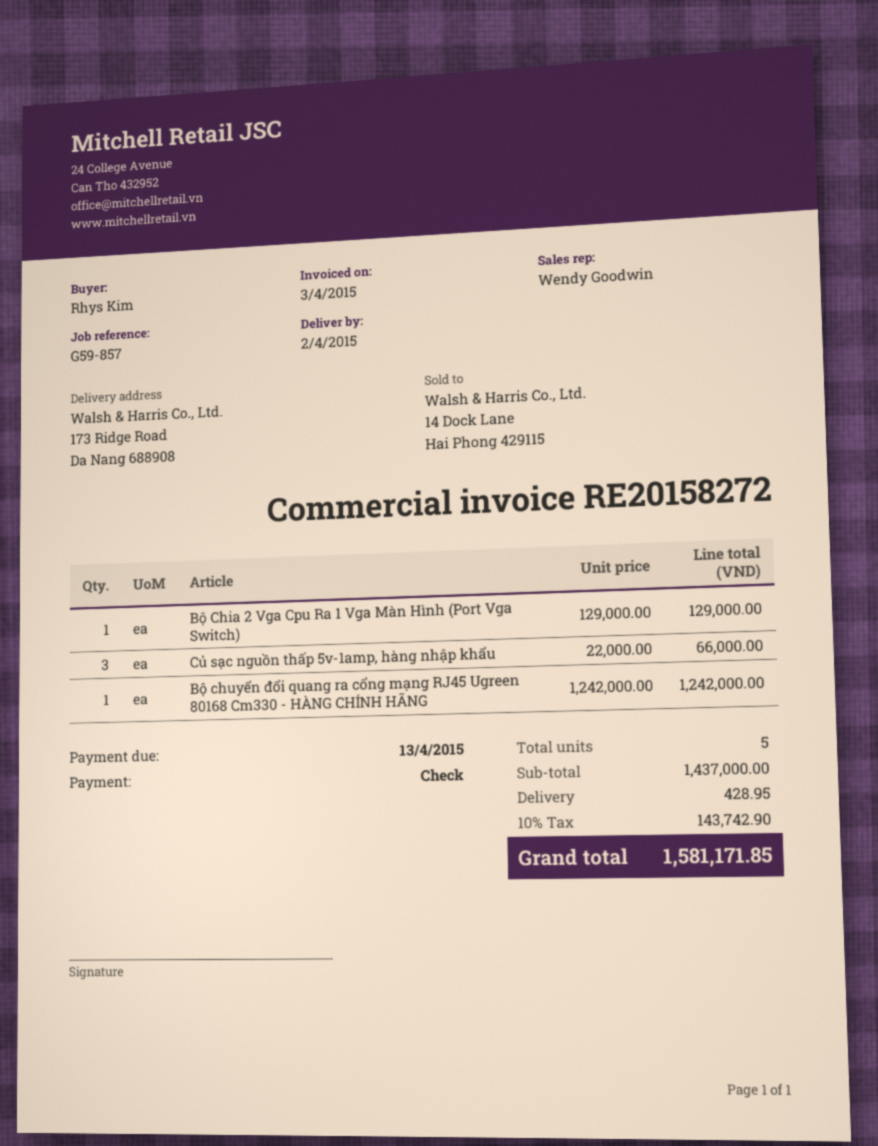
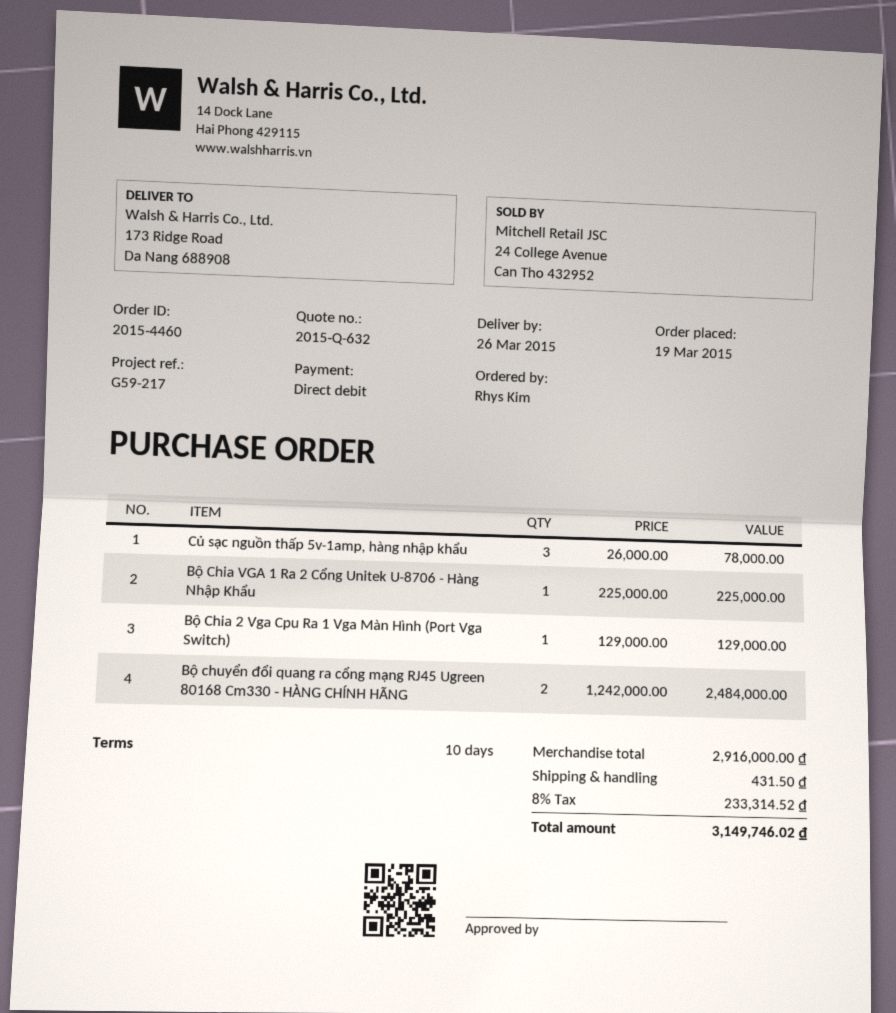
delivery date: 2015-04-02 -> 2015-03-26
reference: G59-857 -> G59-217
payment method: cheque -> direct debit
Củ sạc nguồn thấp 5v-1amp, hàng nhập khẩu: 3 x 22000.00 = 66000.00 -> 3 x 26000.00 = 78000.00
Bộ chuyển đổi quang ra cổng mạng RJ45 Ugreen 80168 Cm330 - HÀNG CHÍNH HÃNG: 1 x 1242000.00 = 1242000.00 -> 2 x 1242000.00 = 2484000.00
Bộ Chia VGA 1 Ra 2 Cổng Unitek U-8706 - Hàng Nhập Khẩu: none -> 1 x 225000.00 = 225000.00
subtotal: 1437000.00 -> 2916000.00
shipping: 428.95 -> 431.50
tax: 10% = 143742.90 -> 8% = 233314.52
total: 1581171.85 -> 3149746.02

